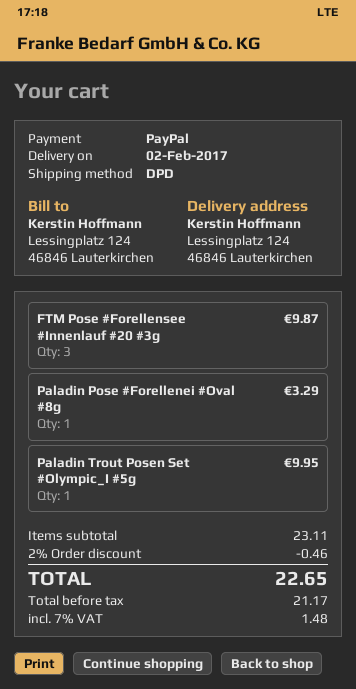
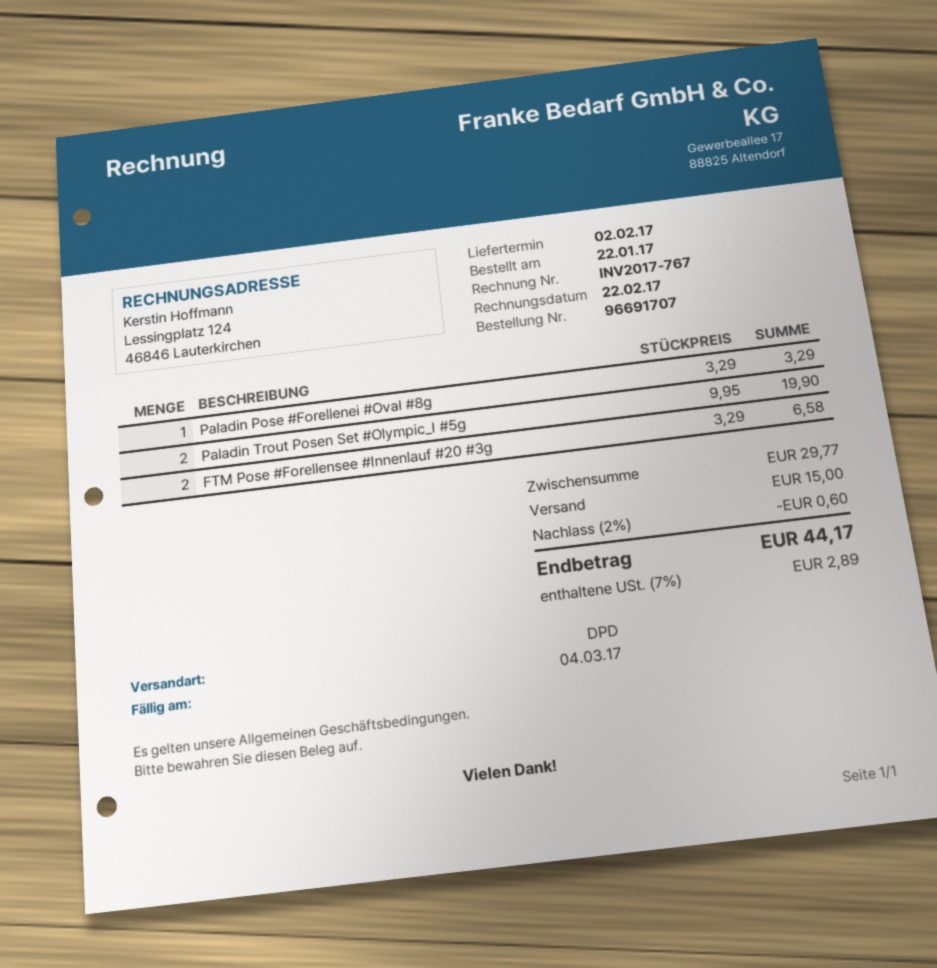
FTM Pose #Forellensee #Innenlauf #20 #3g: 3 for 9.87 -> 2 for 6.58
Paladin Trout Posen Set #Olympic_I #5g: 1 for 9.95 -> 2 for 19.90
subtotal: 23.11 -> 29.77
discount: 2% = 0.46 -> 2% = 0.60
shipping: none -> 15.00
tax: 7% = 1.48 -> 7% = 2.89
total: 22.65 -> 44.17

